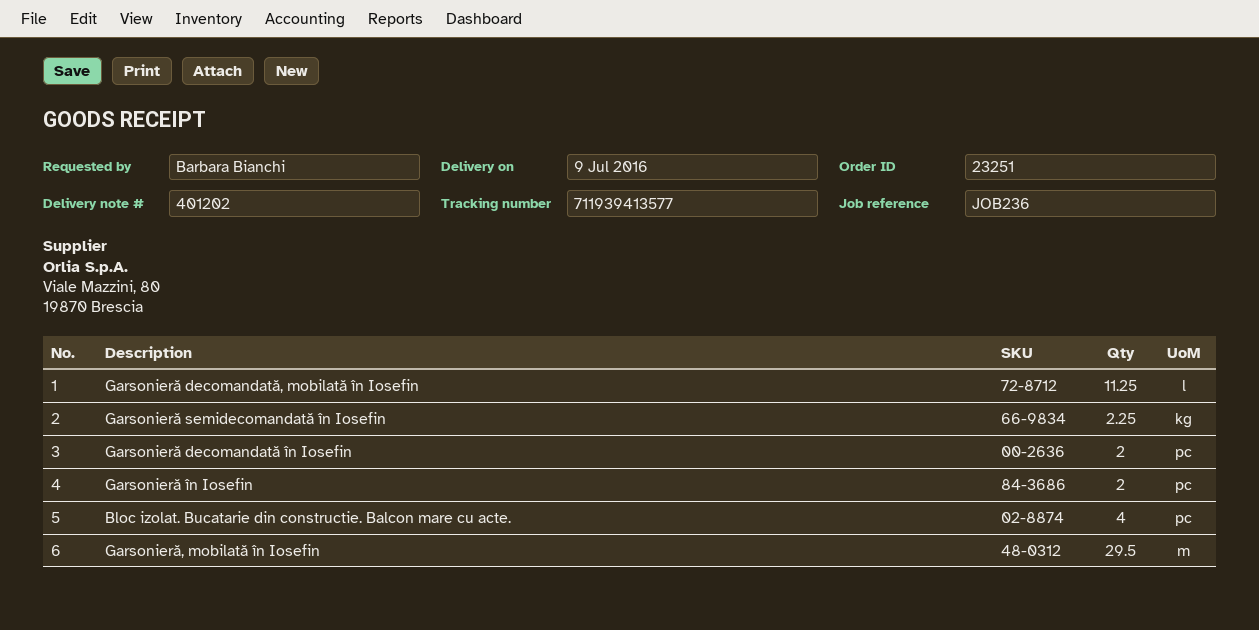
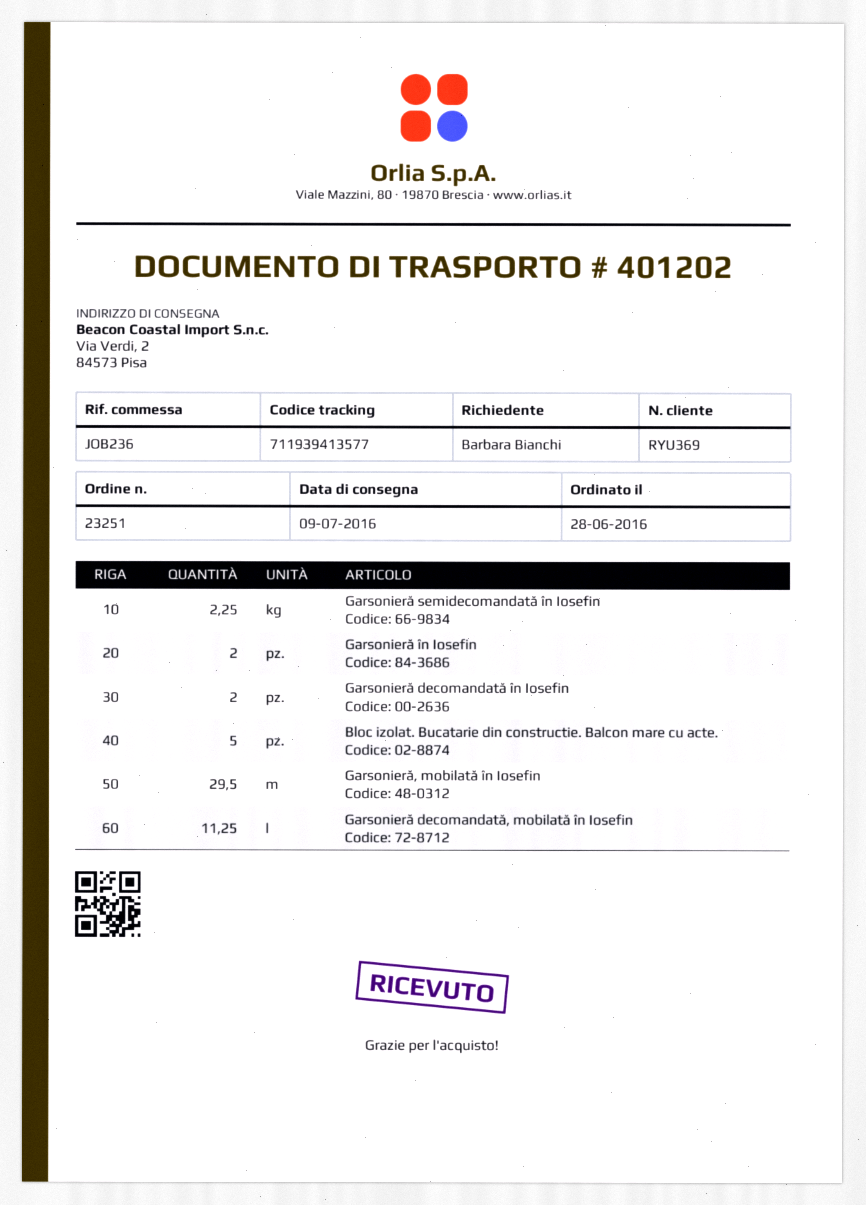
Bloc izolat. Bucatarie din constructie. Balcon mare cu acte.: 4 -> 5

